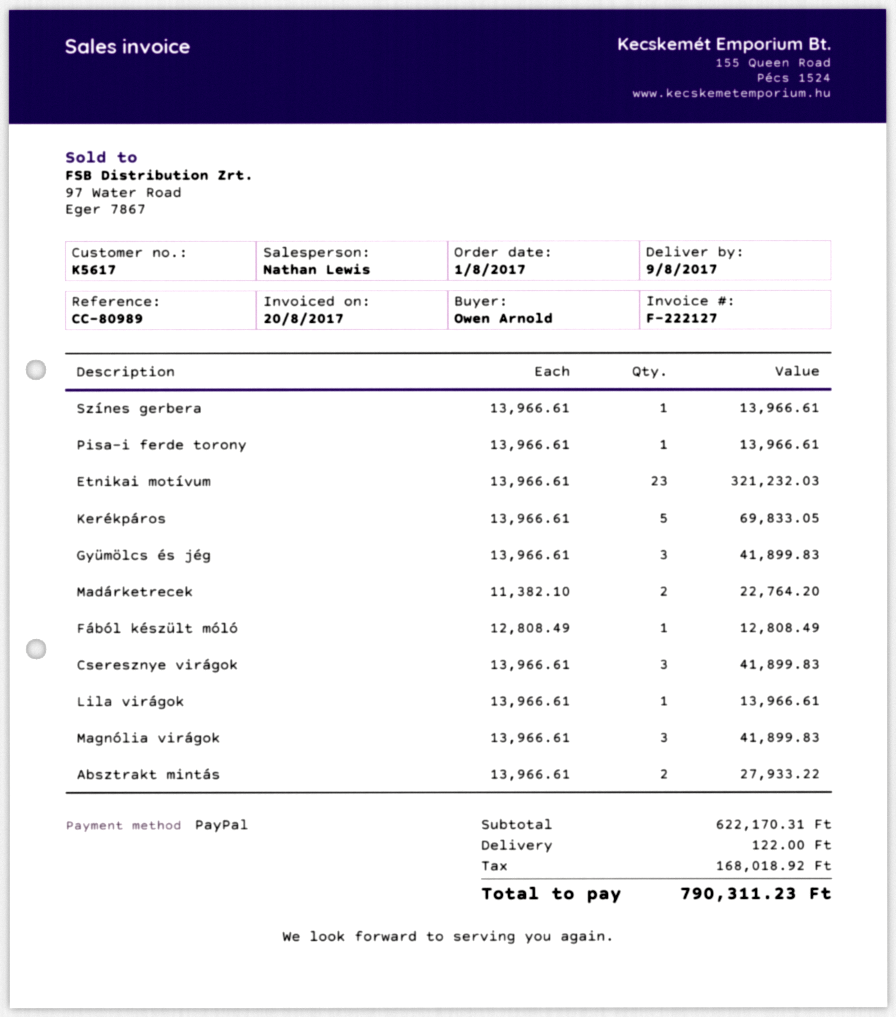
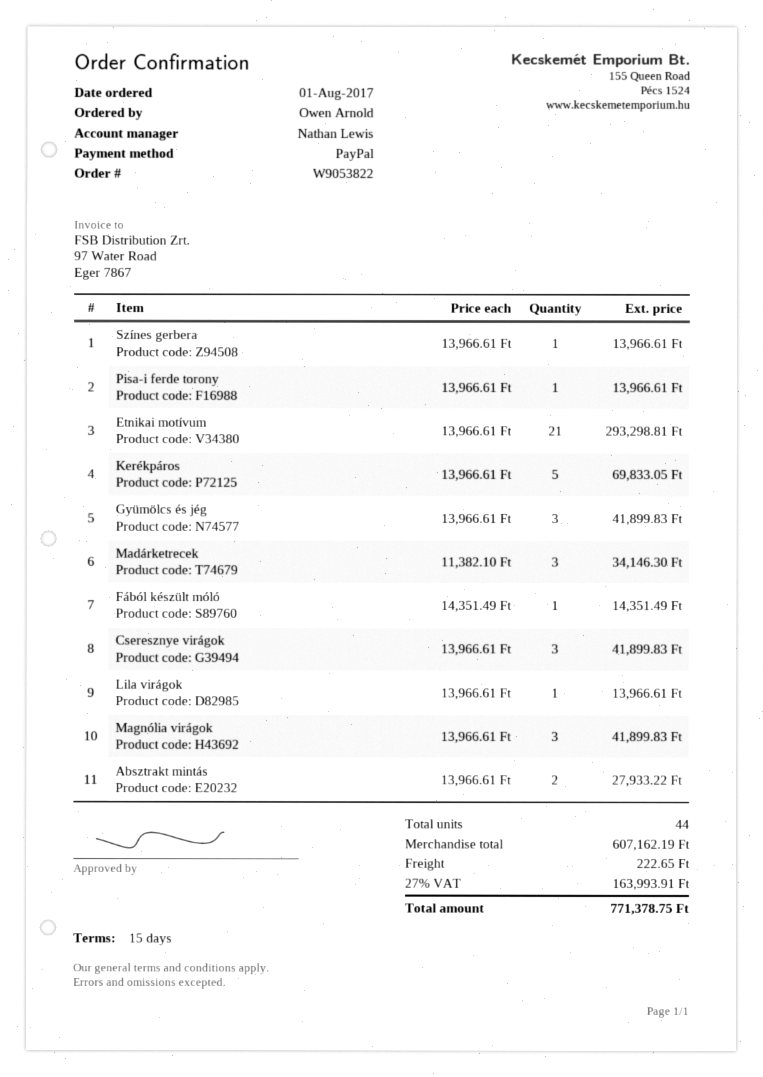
Etnikai motívum: 23 x 13966.61 = 321232.03 -> 21 x 13966.61 = 293298.81
Madárketrecek: 2 x 11382.10 = 22764.20 -> 3 x 11382.10 = 34146.30
Fából készült móló: 1 x 12808.49 = 12808.49 -> 1 x 14351.49 = 14351.49
subtotal: 622170.31 -> 607162.19
shipping: 122.00 -> 222.65
tax: 168018.92 -> 163993.91
total: 790311.23 -> 771378.75

